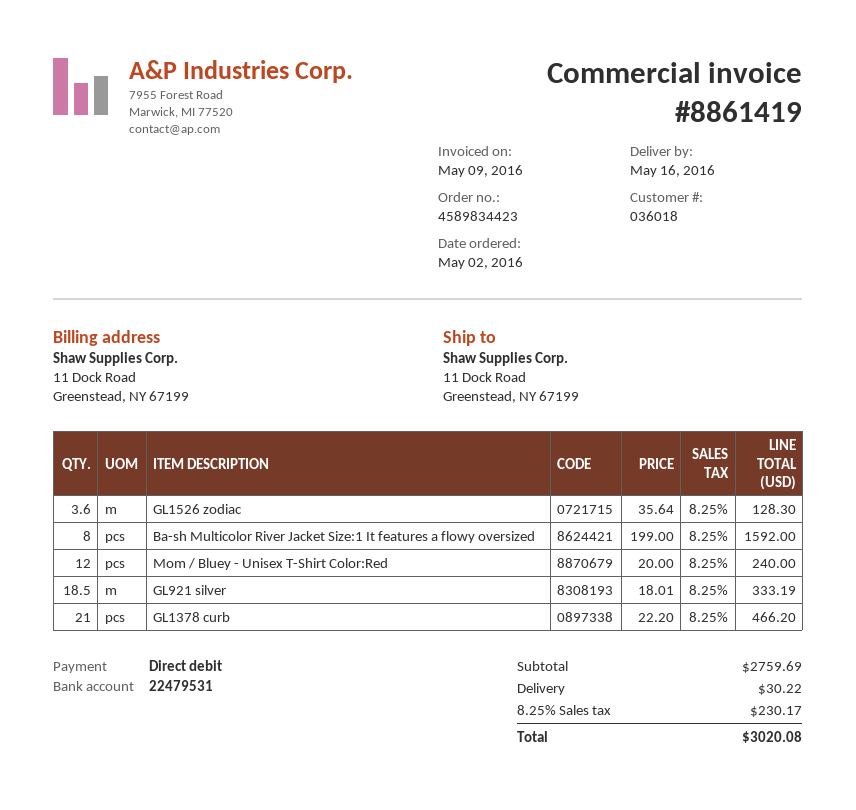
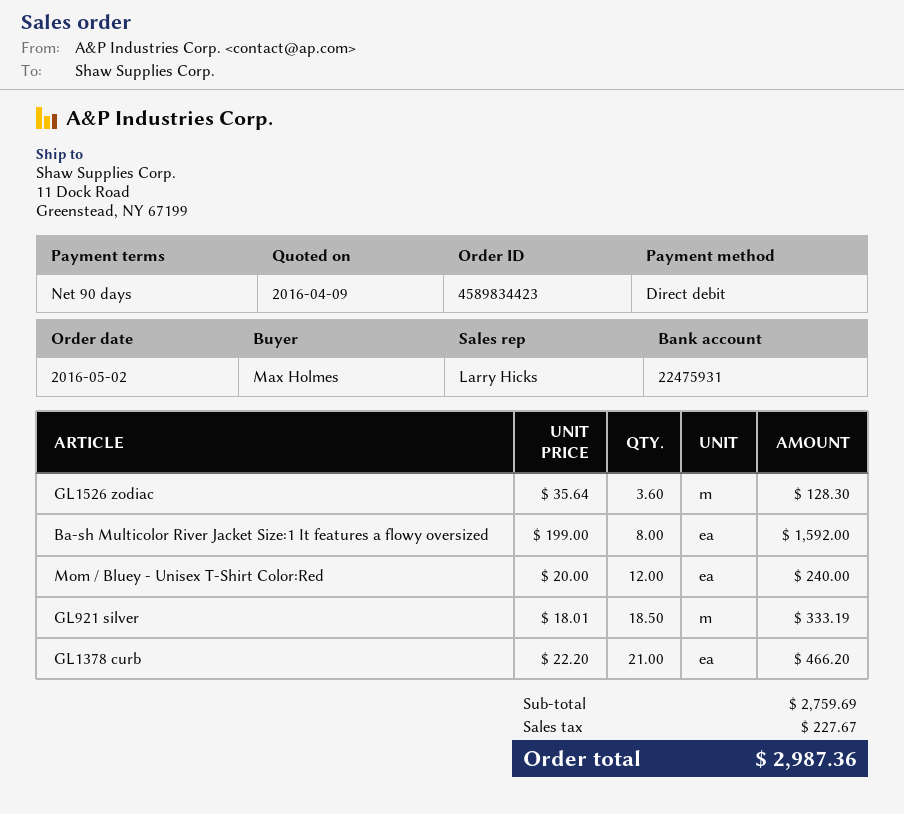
bank account: 22479531 -> 22475931
shipping: 30.22 -> none
tax: 230.17 -> 227.67
total: 3020.08 -> 2987.36

